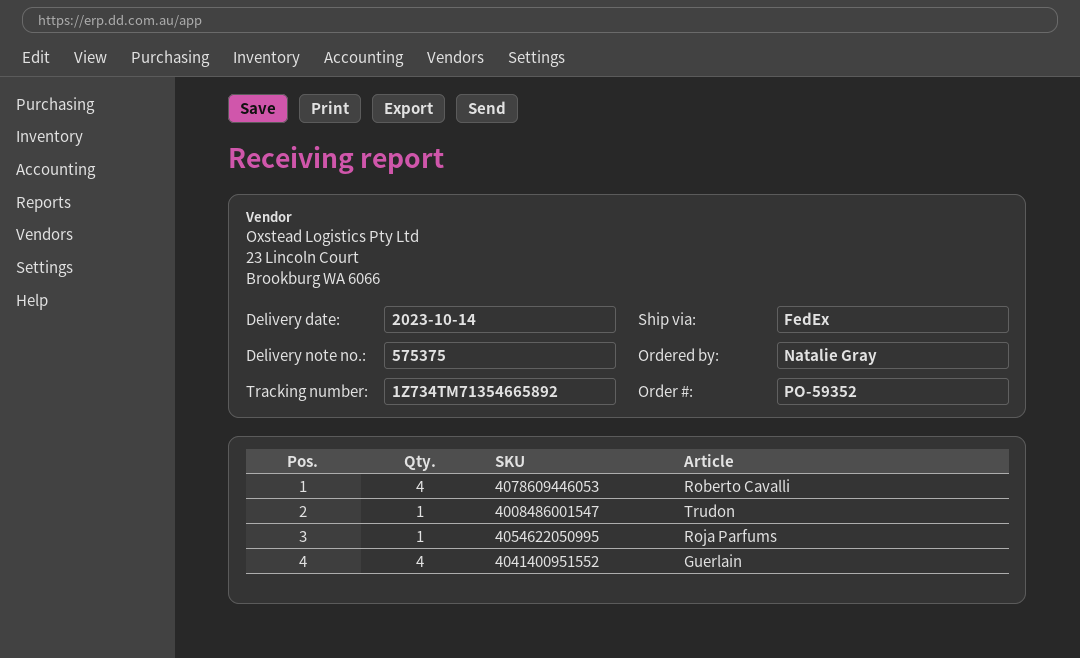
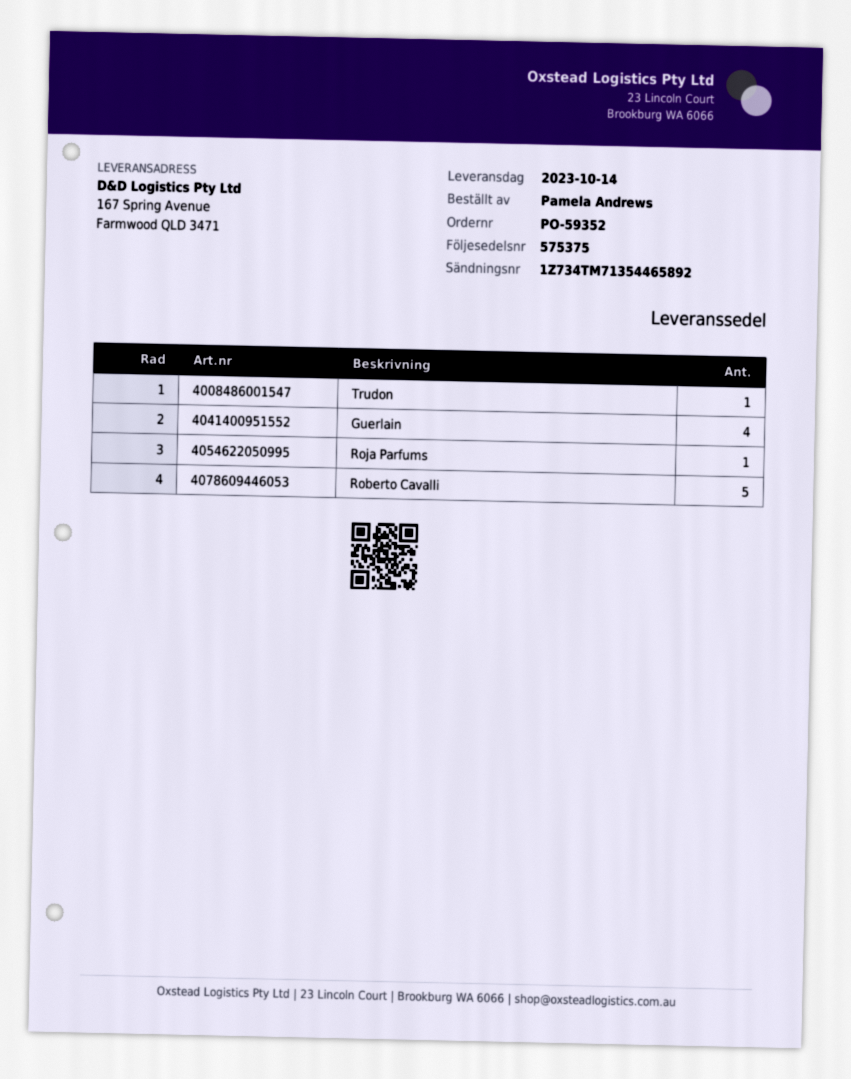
ordered by: Natalie Gray -> Pamela Andrews
tracking number: 1Z734TM71354665892 -> 1Z734TM71354465892
Roberto Cavalli: 4 -> 5

